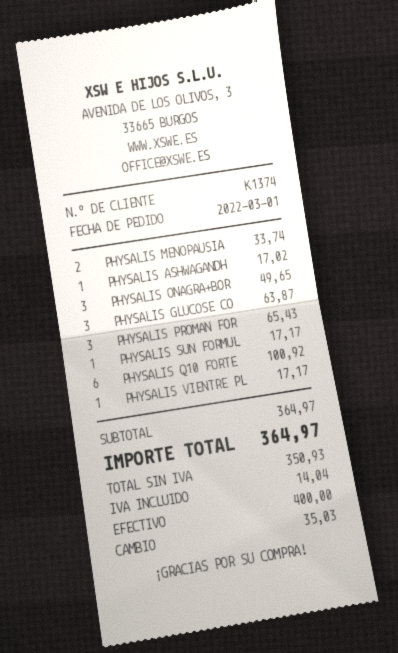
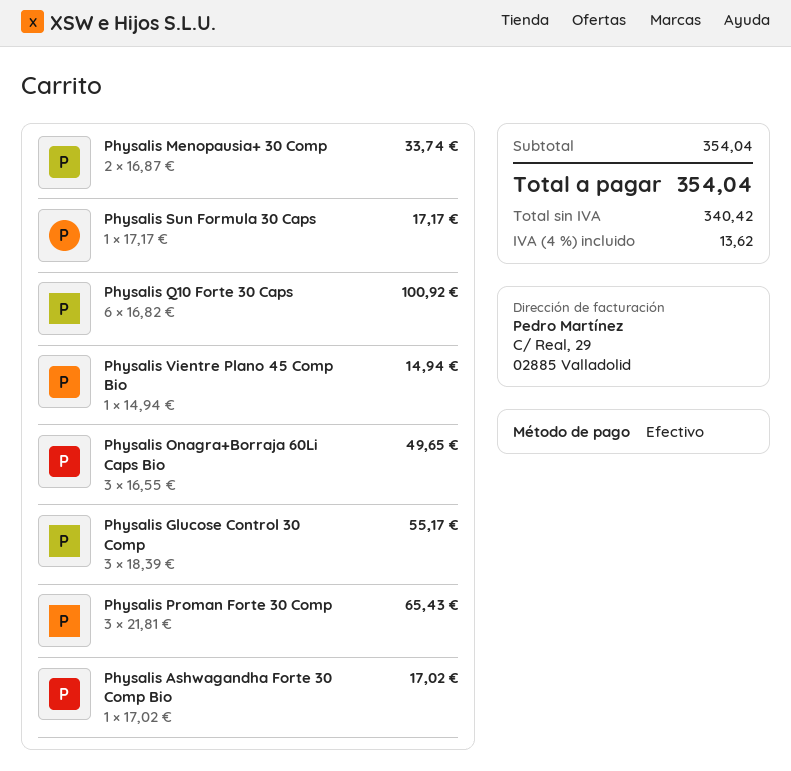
PHYSALIS GLUCOSE CO: 3 for 63.87 -> 3 for 55.17
PHYSALIS VIENTRE PL: 1 for 17.17 -> 1 for 14.94
subtotal: 364.97 -> 354.04
net: 350.93 -> 340.42
tax: 14.04 -> 13.62
total: 364.97 -> 354.04

